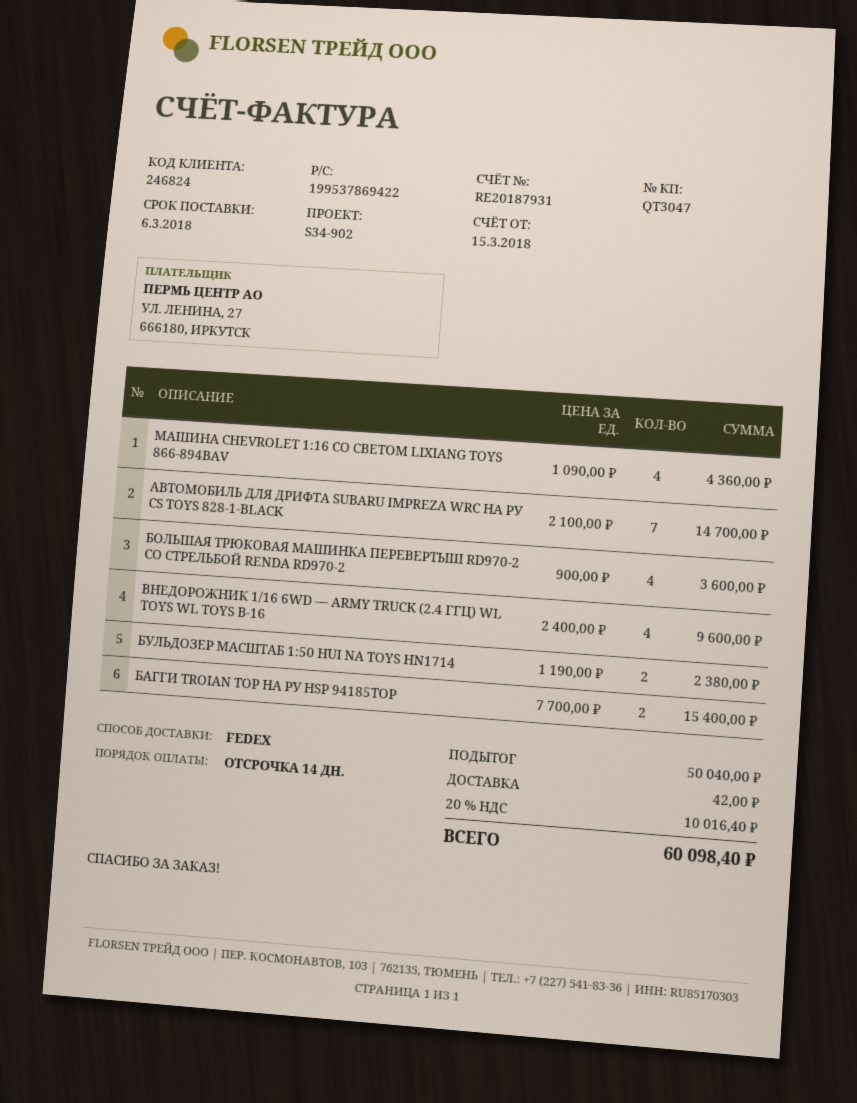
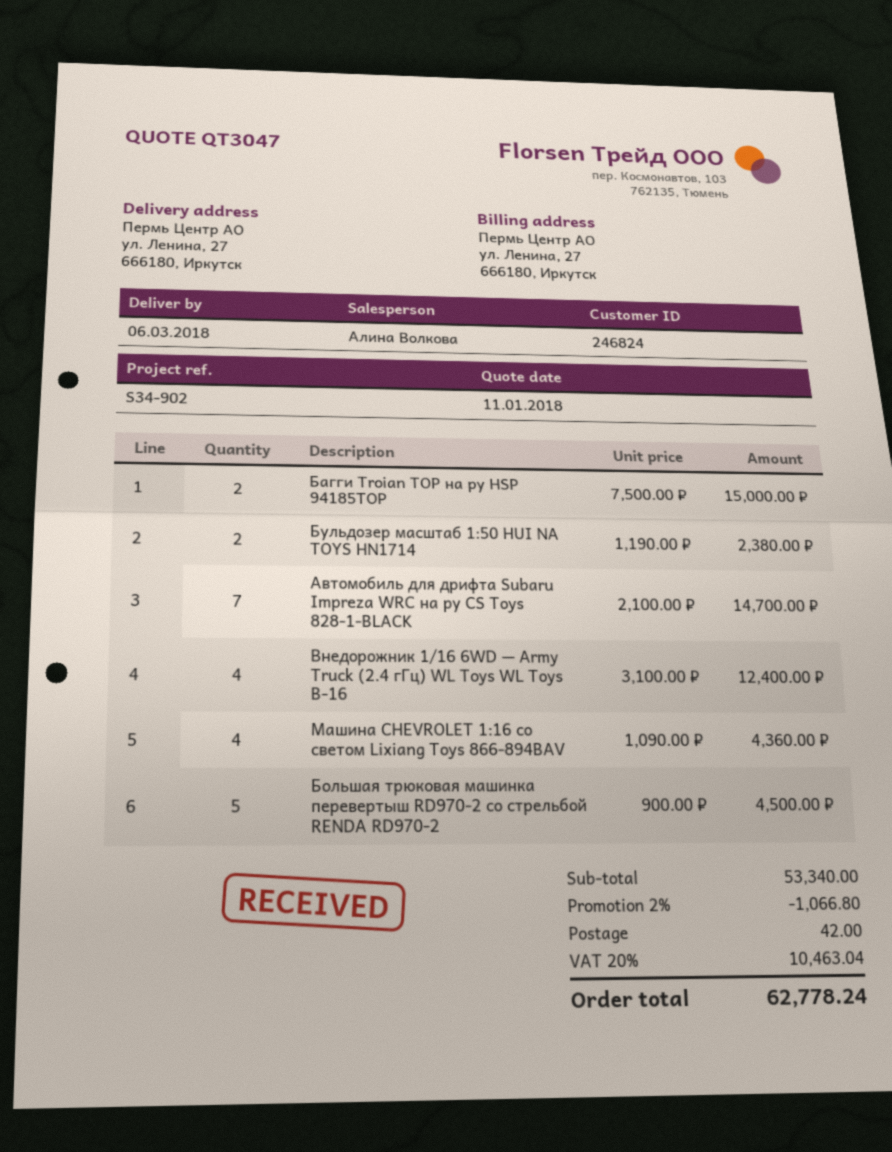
БОЛЬШАЯ ТРЮКОВАЯ МАШИНКА ПЕРЕВЕРТЫШ RD970-2 СО СТРЕЛЬБОЙ RENDA RD970-2: 4 x 900.00 = 3600.00 -> 5 x 900.00 = 4500.00
ВНЕДОРОЖНИК 1/16 6WD — ARMY TRUCK (2.4 ГГЦ) WL TOYS WL TOYS B-16: 4 x 2400.00 = 9600.00 -> 4 x 3100.00 = 12400.00
БАГГИ TROIAN TOP НА РУ HSP 94185TOP: 2 x 7700.00 = 15400.00 -> 2 x 7500.00 = 15000.00
subtotal: 50040.00 -> 53340.00
discount: none -> 2% = 1066.80
tax: 20% = 10016.40 -> 20% = 10463.04
total: 60098.40 -> 62778.24

